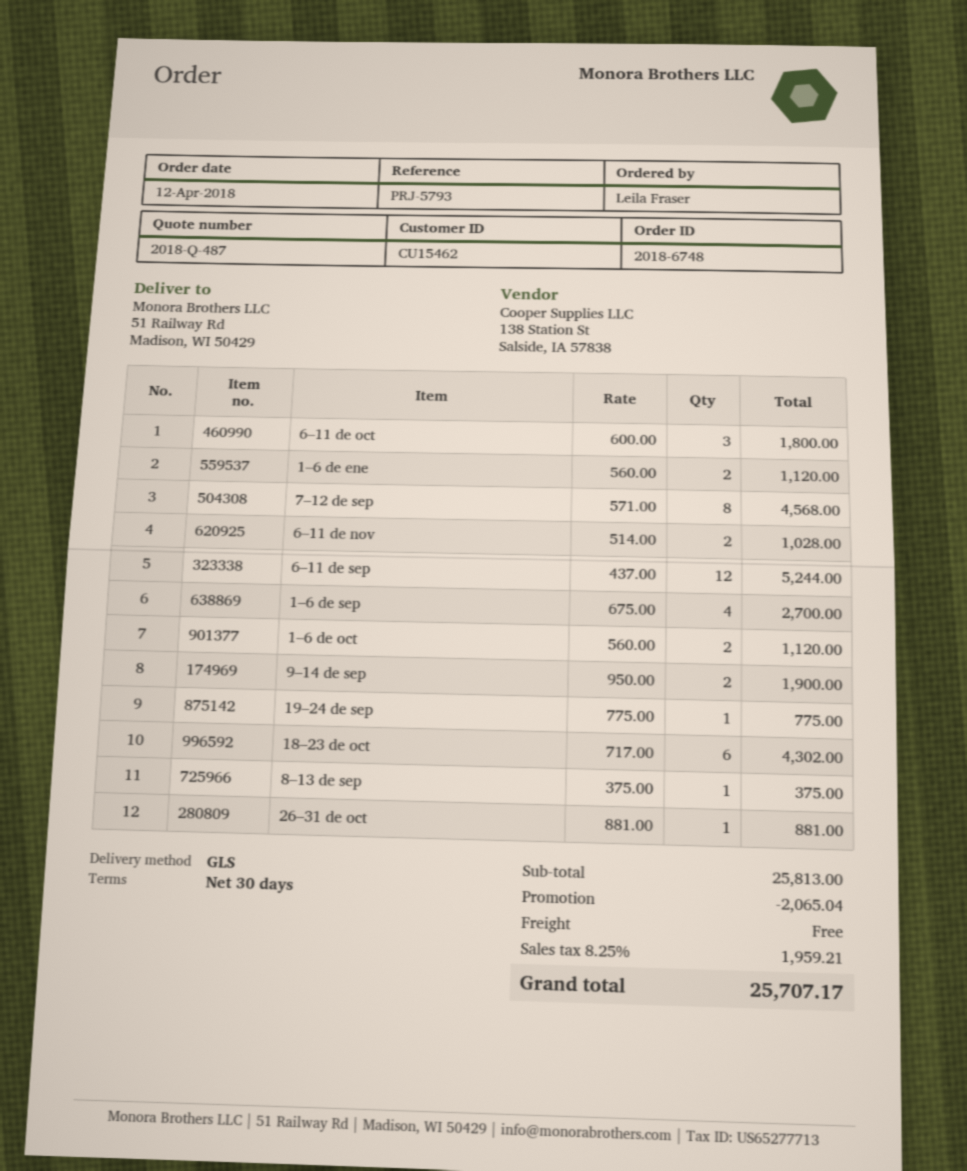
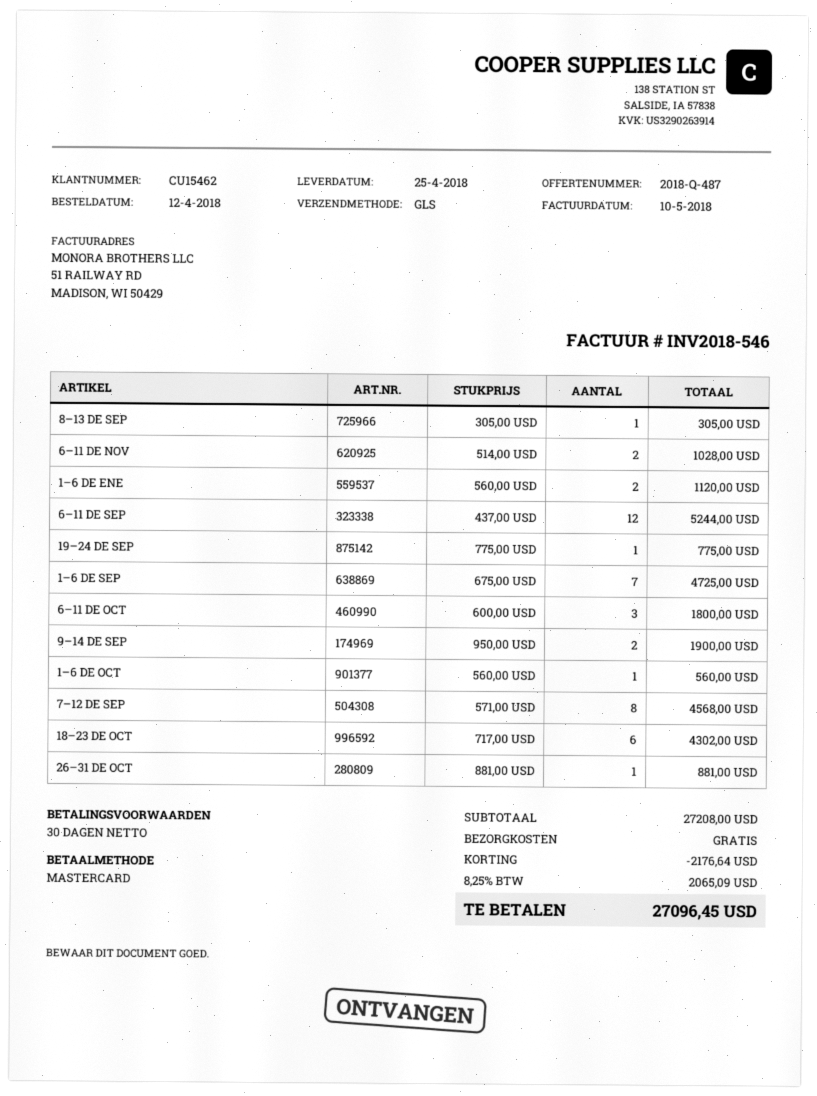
1–6 de sep: 4 x 675.00 = 2700.00 -> 7 x 675.00 = 4725.00
1–6 de oct: 2 x 560.00 = 1120.00 -> 1 x 560.00 = 560.00
8–13 de sep: 1 x 375.00 = 375.00 -> 1 x 305.00 = 305.00
subtotal: 25813.00 -> 27208.00
discount: 2065.04 -> 2176.64
tax: 8.25% = 1959.21 -> 8.25% = 2065.09
total: 25707.17 -> 27096.45

